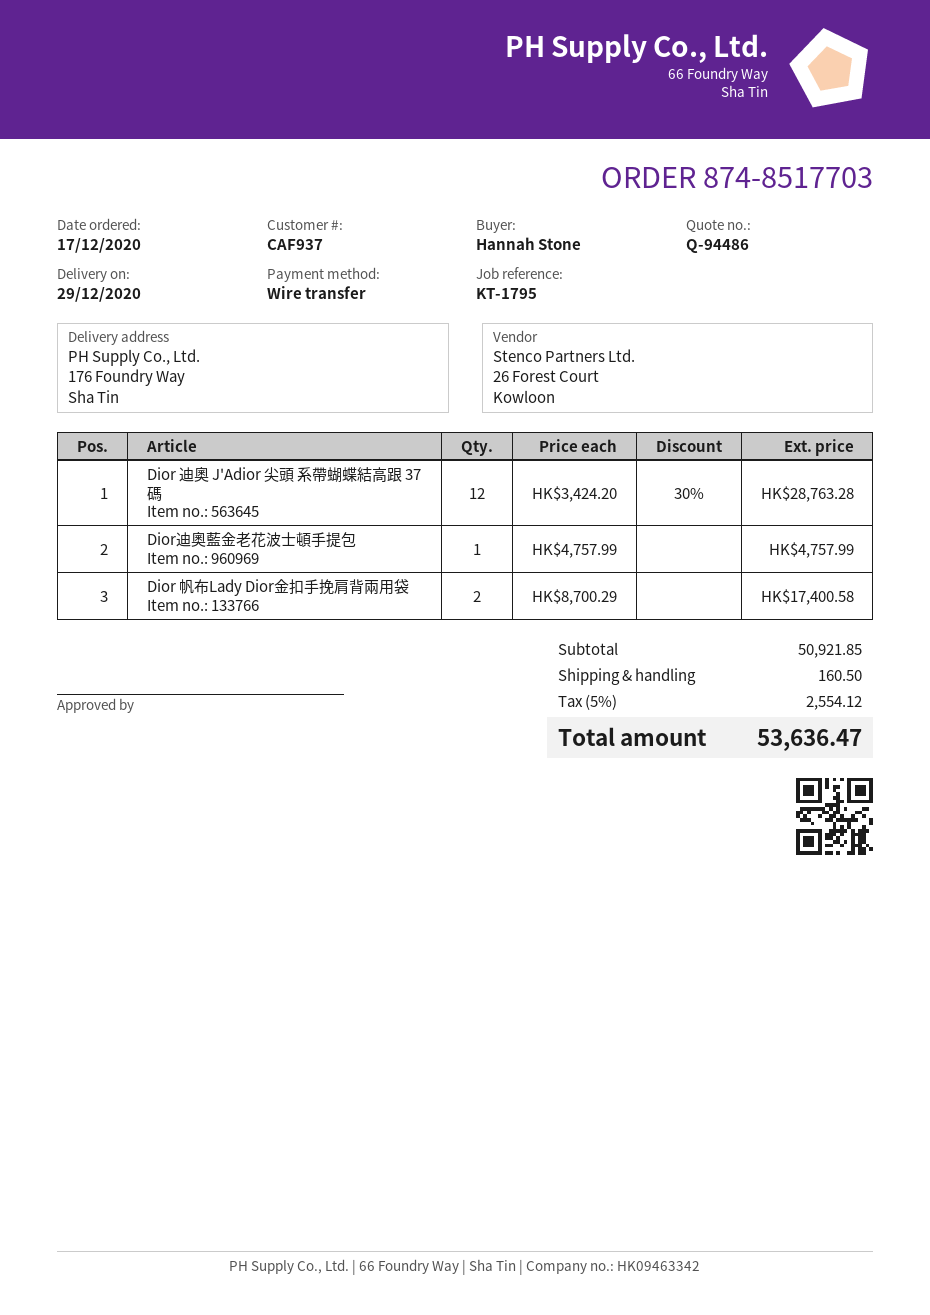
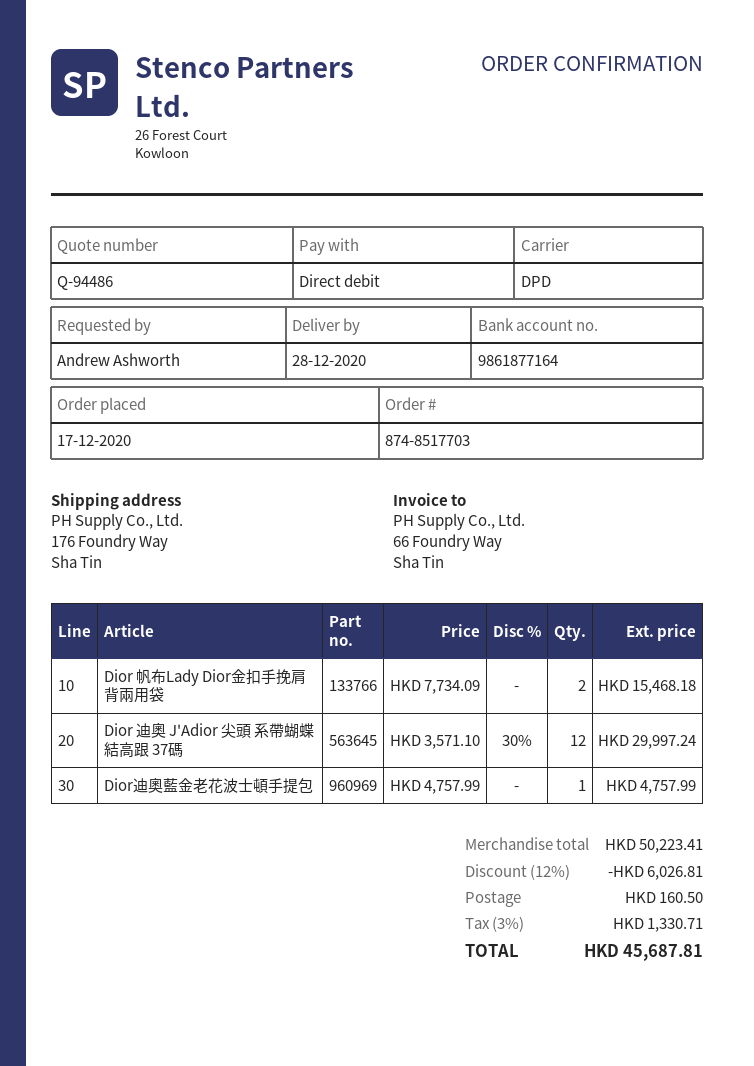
delivery date: 2020-12-29 -> 2020-12-28
ordered by: Hannah Stone -> Andrew Ashworth
payment method: bank transfer -> direct debit
Dior 迪奧 J'Adior 尖頭 系帶蝴蝶結高跟 37碼: 12 x 3424.20 - 30% = 28763.28 -> 12 x 3571.10 - 30% = 29997.24
Dior 帆布Lady Dior金扣手挽肩背兩用袋: 2 x 8700.29 = 17400.58 -> 2 x 7734.09 = 15468.18
subtotal: 50921.85 -> 50223.41
discount: none -> 12% = 6026.81
tax: 5% = 2554.12 -> 3% = 1330.71
total: 53636.47 -> 45687.81

